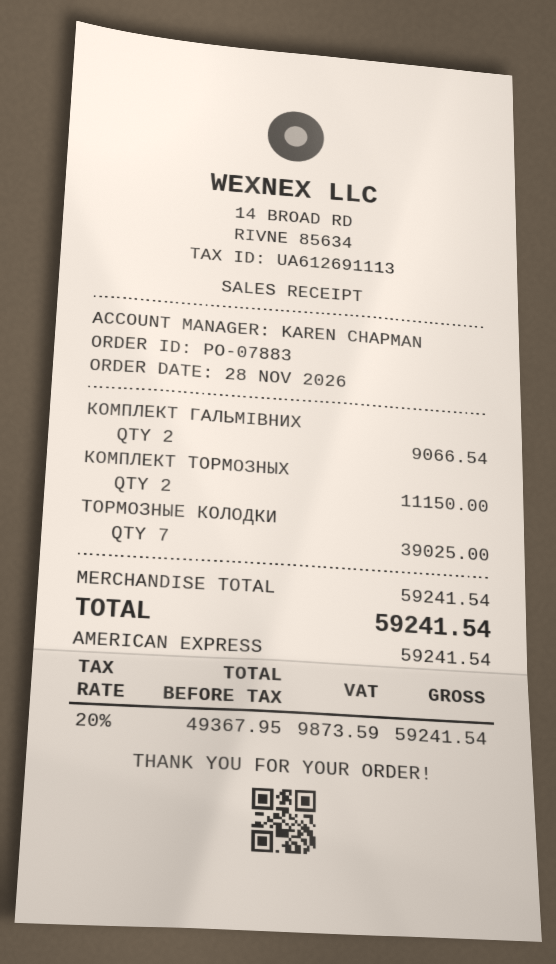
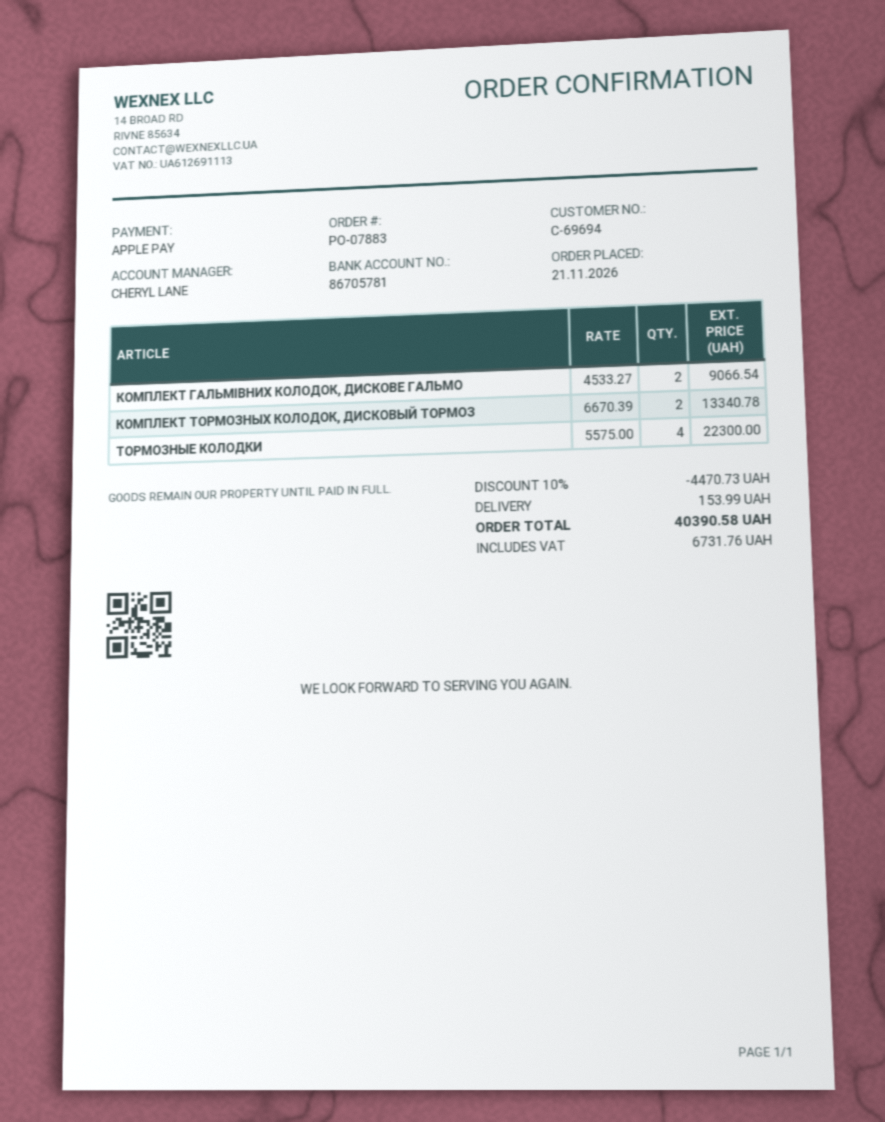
order date: 2026-11-28 -> 2026-11-21
sales rep: KAREN CHAPMAN -> CHERYL LANE
payment method: American Express -> Apple Pay
КОМПЛЕКТ ТОРМОЗНЫХ: 2 for 11150.00 -> 2 for 13340.78
ТОРМОЗНЫЕ КОЛОДКИ: 7 for 39025.00 -> 4 for 22300.00
discount: none -> 10% = 4470.73
shipping: none -> 153.99
tax: 9873.59 -> 6731.76
total: 59241.54 -> 40390.58

